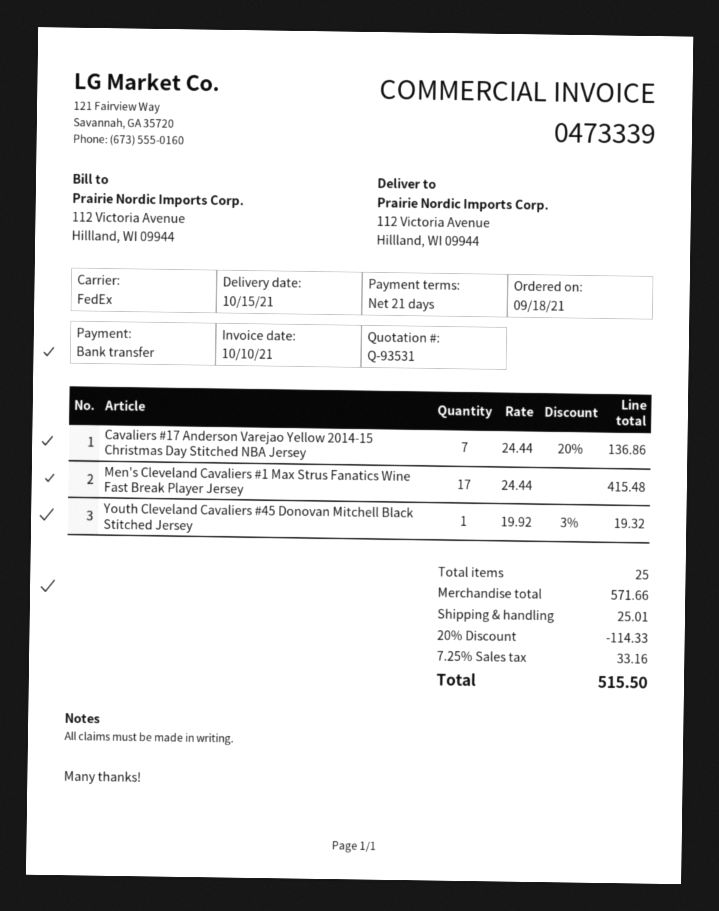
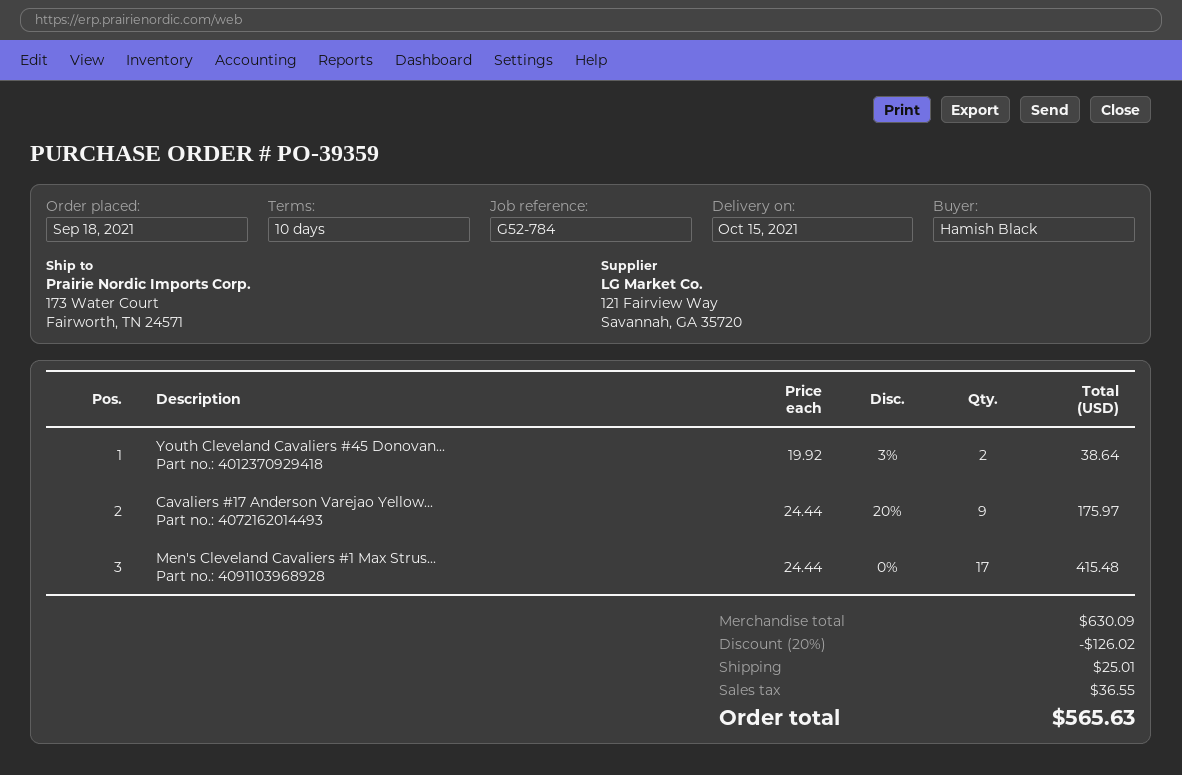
payment terms: 21 days -> 10 days
ship to: 112 Victoria Avenue, Hillland, WI 09944 -> 173 Water Court, Fairworth, TN 24571
Cavaliers #17 Anderson Varejao Yellow 2014-15 Christmas Day Stitched NBA Jersey: 7 x 24.44 - 20% = 136.86 -> 9 x 24.44 - 20% = 175.97
Youth Cleveland Cavaliers #45 Donovan Mitchell Black Stitched Jersey: 1 x 19.92 - 3% = 19.32 -> 2 x 19.92 - 3% = 38.64
subtotal: 571.66 -> 630.09
discount: 20% = 114.33 -> 20% = 126.02
tax: 33.16 -> 36.55
total: 515.50 -> 565.63

